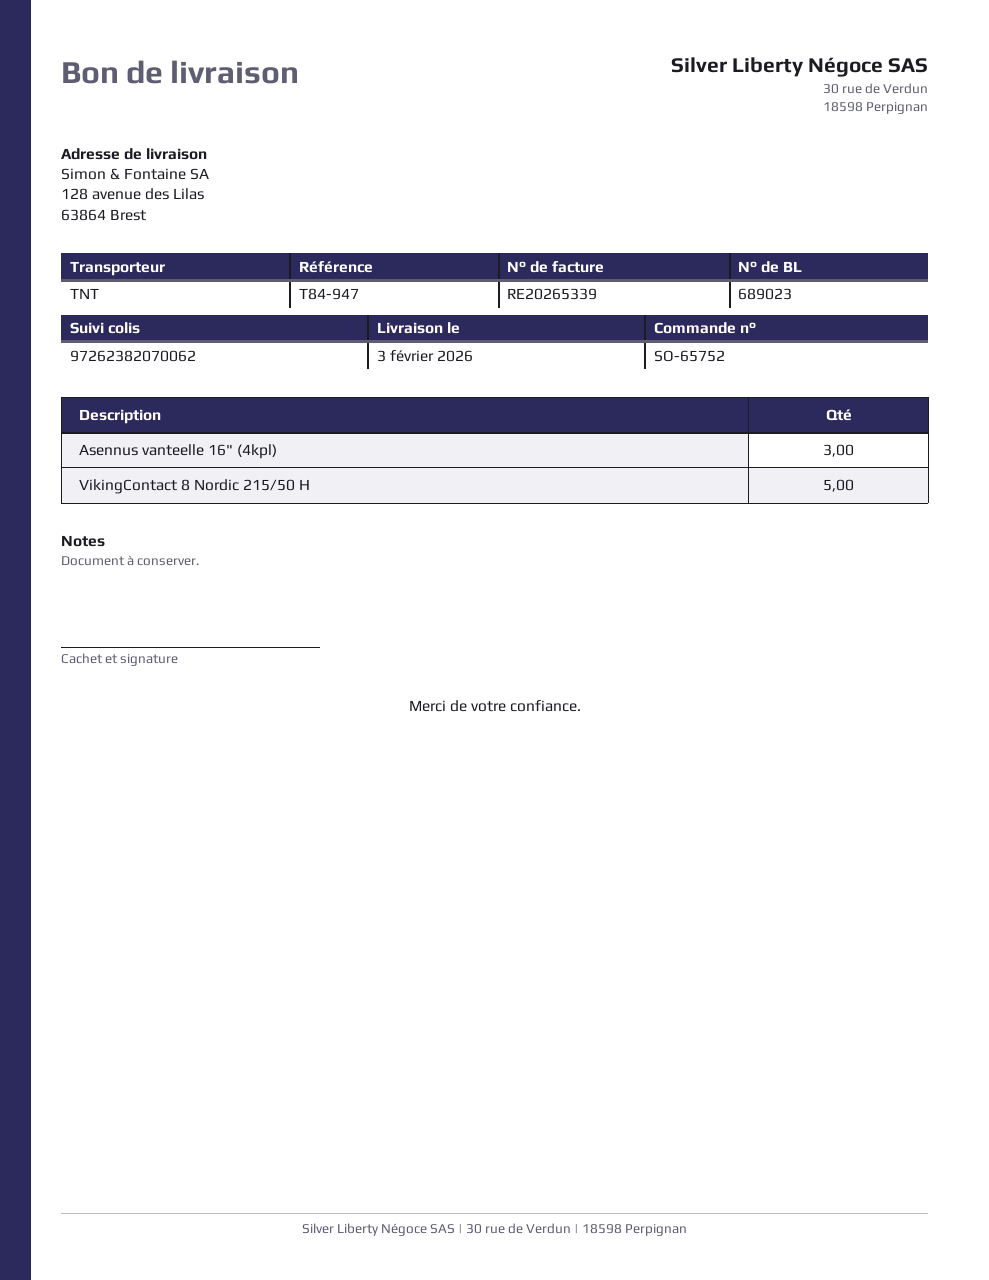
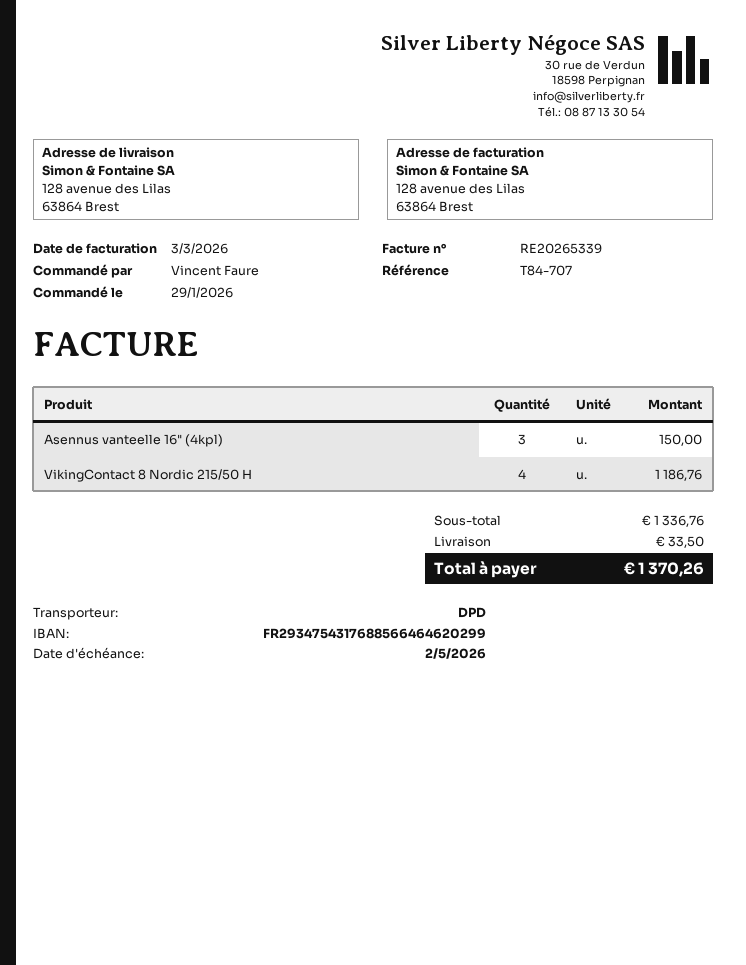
reference: T84-947 -> T84-707
shipping method: TNT -> DPD
VikingContact 8 Nordic 215/50 H: 5 -> 4

